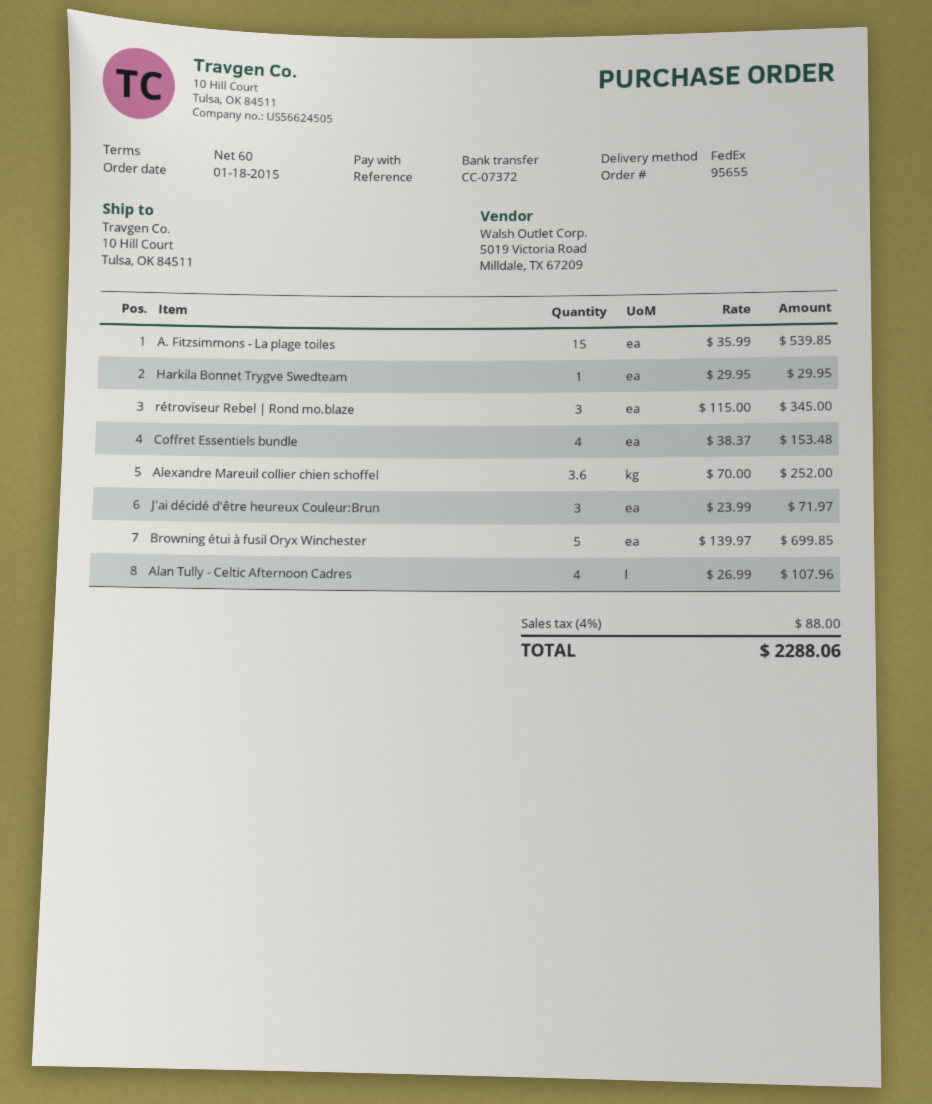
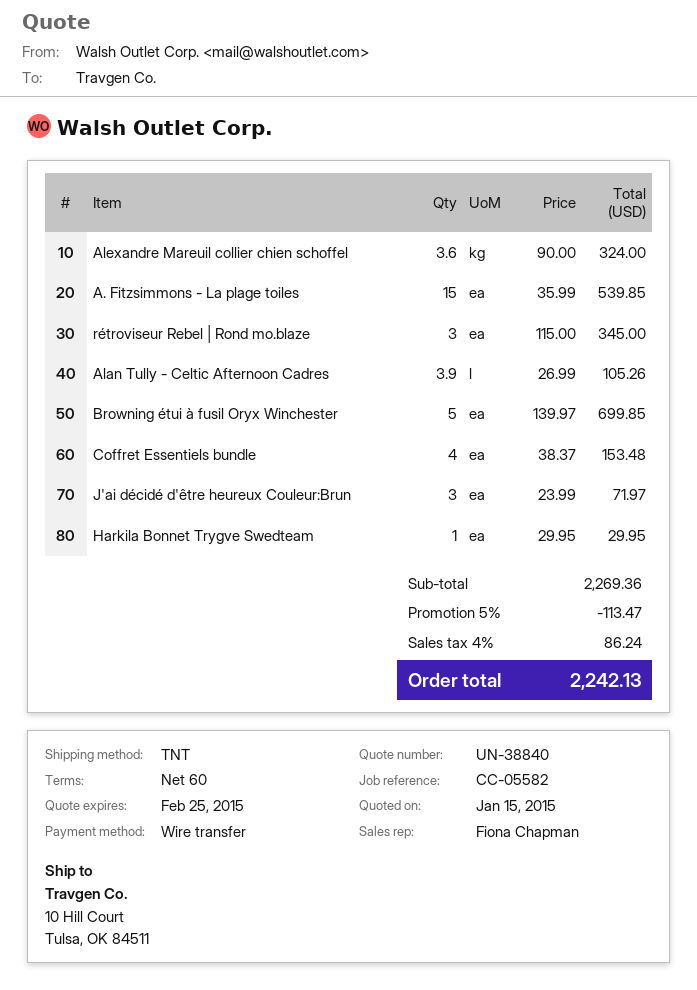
reference: CC-07372 -> CC-05582
shipping method: FedEx -> TNT
Alexandre Mareuil collier chien schoffel: 3.6 x 70.00 = 252.00 -> 3.6 x 90.00 = 324.00
Alan Tully - Celtic Afternoon Cadres: 4 x 26.99 = 107.96 -> 3.9 x 26.99 = 105.26
discount: none -> 5% = 113.47
tax: 4% = 88.00 -> 4% = 86.24
total: 2288.06 -> 2242.13

